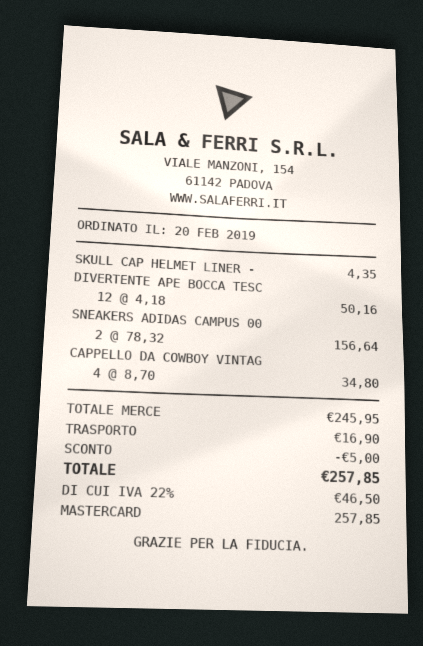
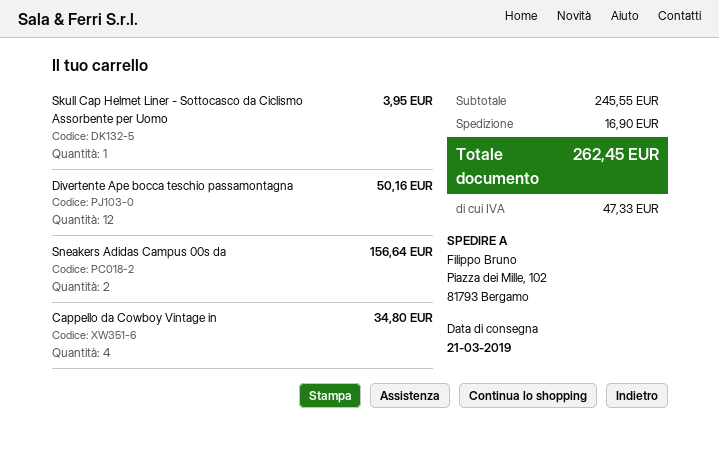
SKULL CAP HELMET LINER -: 1 for 4.35 -> 1 for 3.95
subtotal: 245.95 -> 245.55
discount: 5.00 -> none
tax: 46.50 -> 47.33
total: 257.85 -> 262.45

